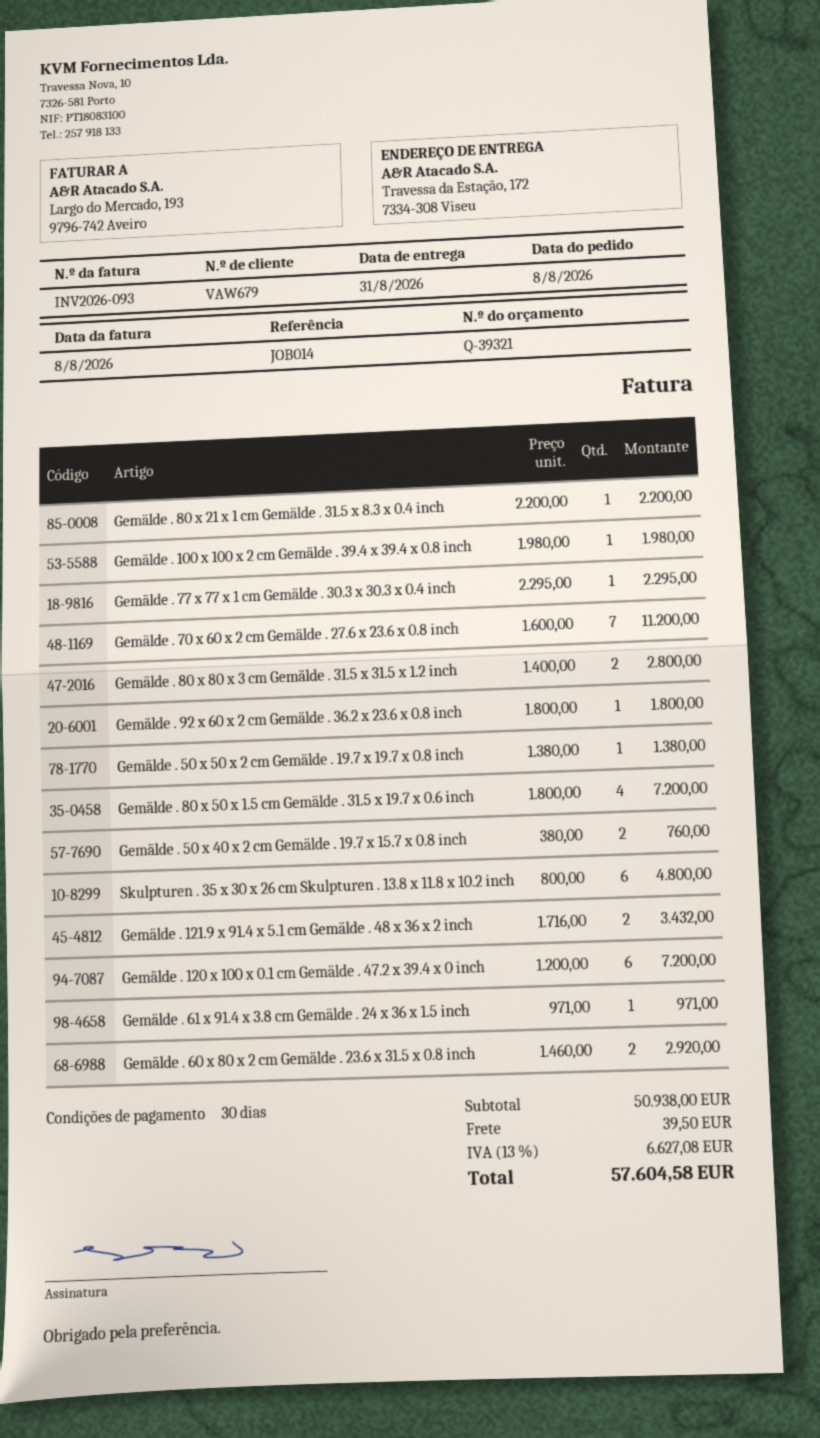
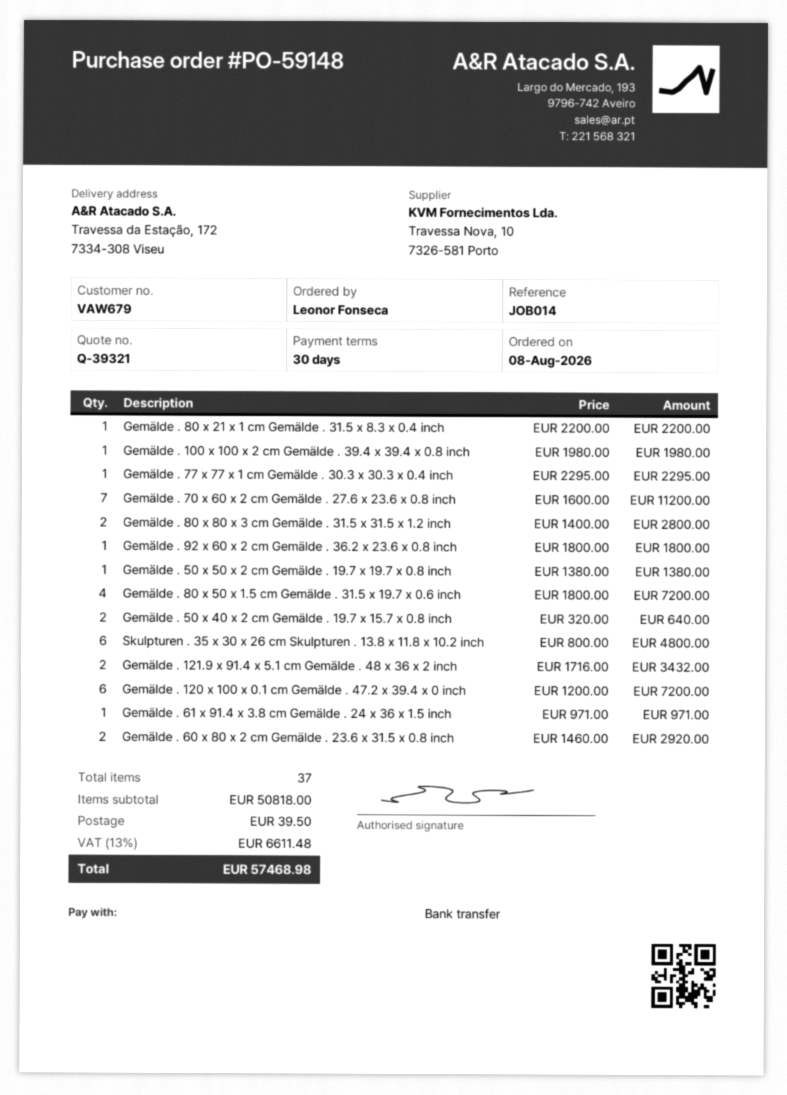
Gemälde . 50 x 40 x 2 cm Gemälde . 19.7 x 15.7 x 0.8 inch: 2 x 380.00 = 760.00 -> 2 x 320.00 = 640.00
subtotal: 50938.00 -> 50818.00
tax: 13% = 6627.08 -> 13% = 6611.48
total: 57604.58 -> 57468.98

